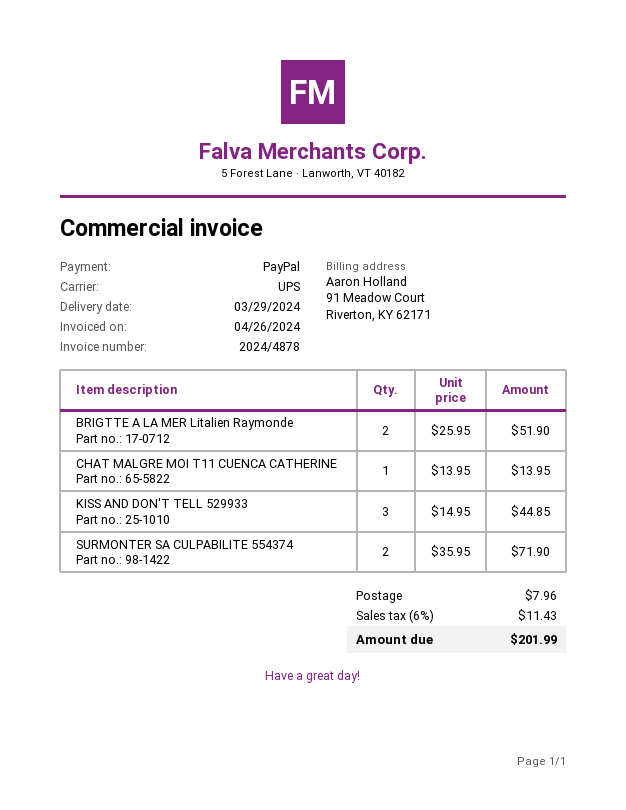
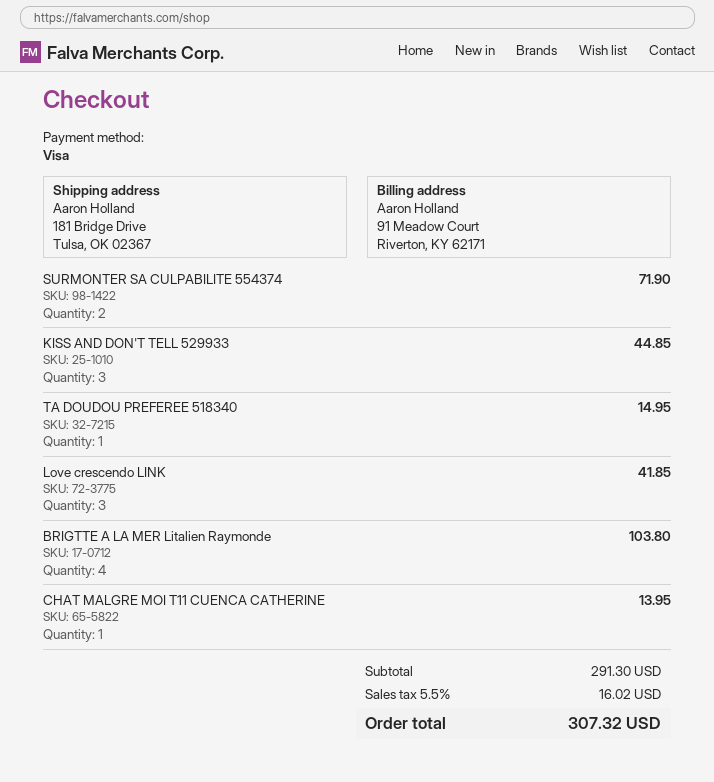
payment method: PayPal -> Visa
BRIGTTE A LA MER Litalien Raymonde: 2 for 51.90 -> 4 for 103.80
TA DOUDOU PREFEREE 518340: none -> 1 for 14.95
Love crescendo LINK: none -> 3 for 41.85
shipping: 7.96 -> none
tax: 6% = 11.43 -> 5.5% = 16.02
total: 201.99 -> 307.32

